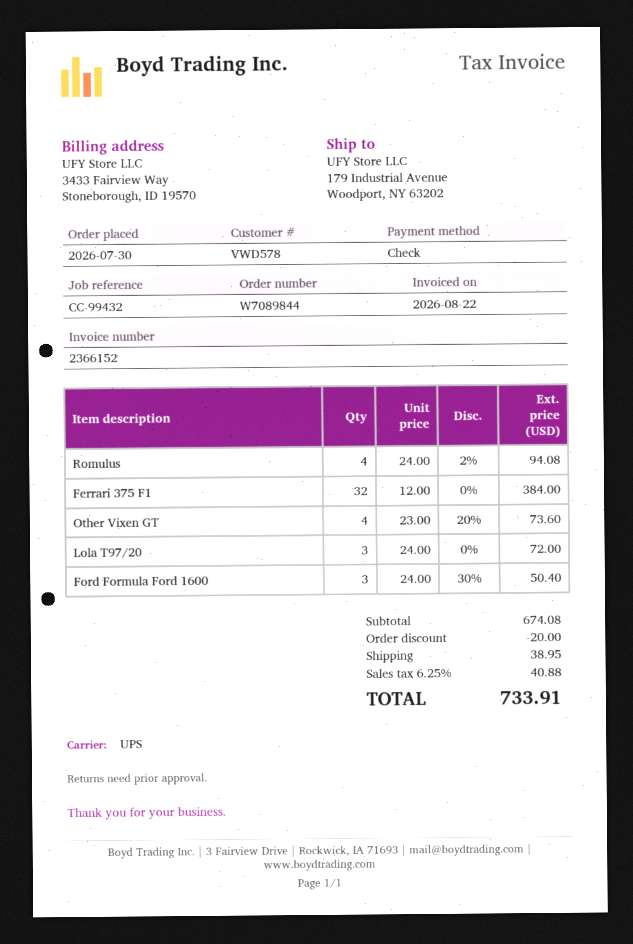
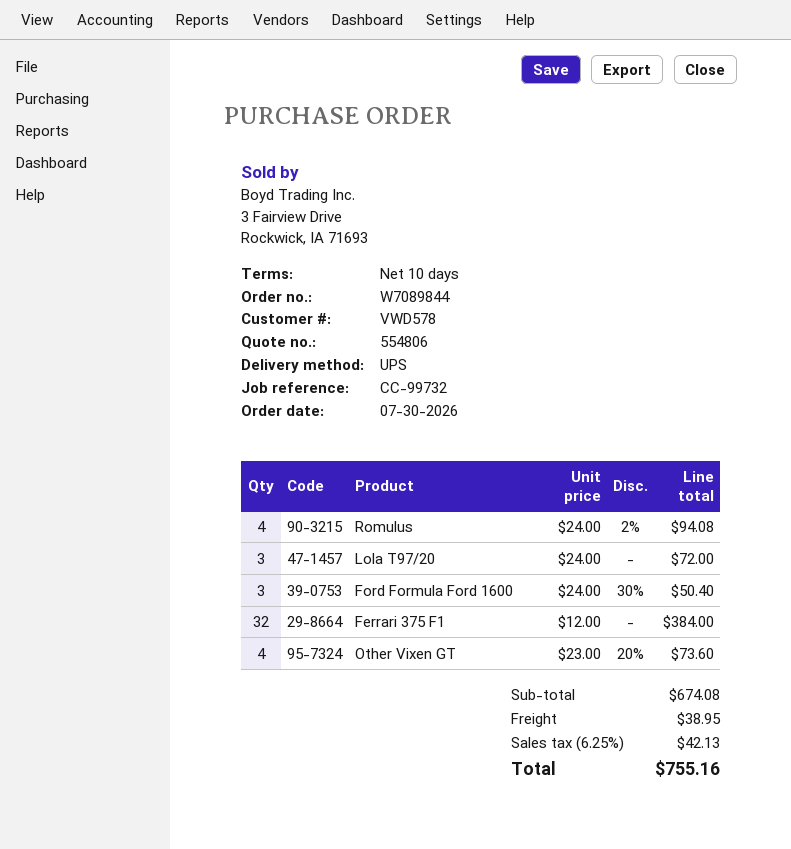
reference: CC-99432 -> CC-99732
discount: 20.00 -> none
tax: 6.25% = 40.88 -> 6.25% = 42.13
total: 733.91 -> 755.16

